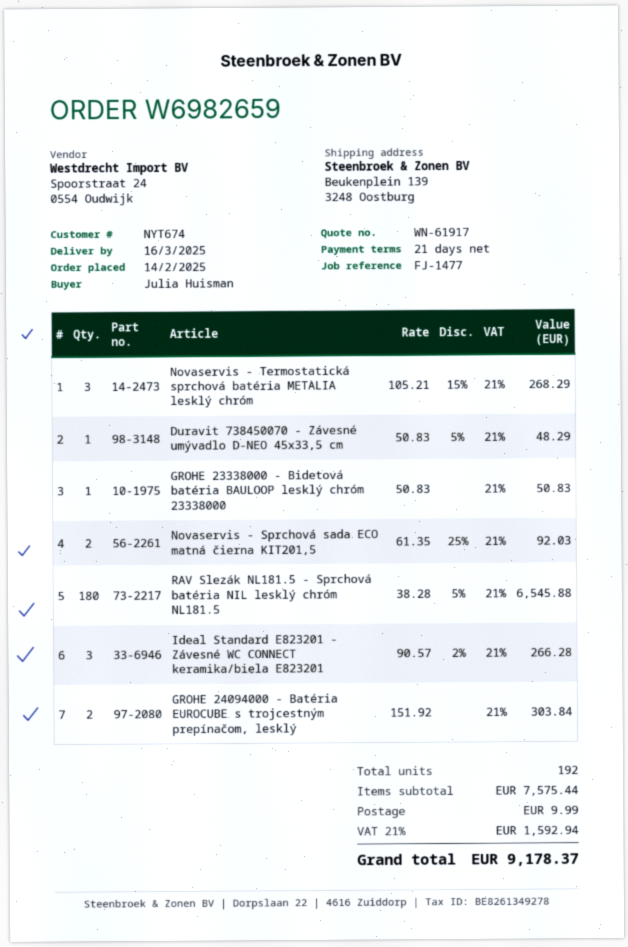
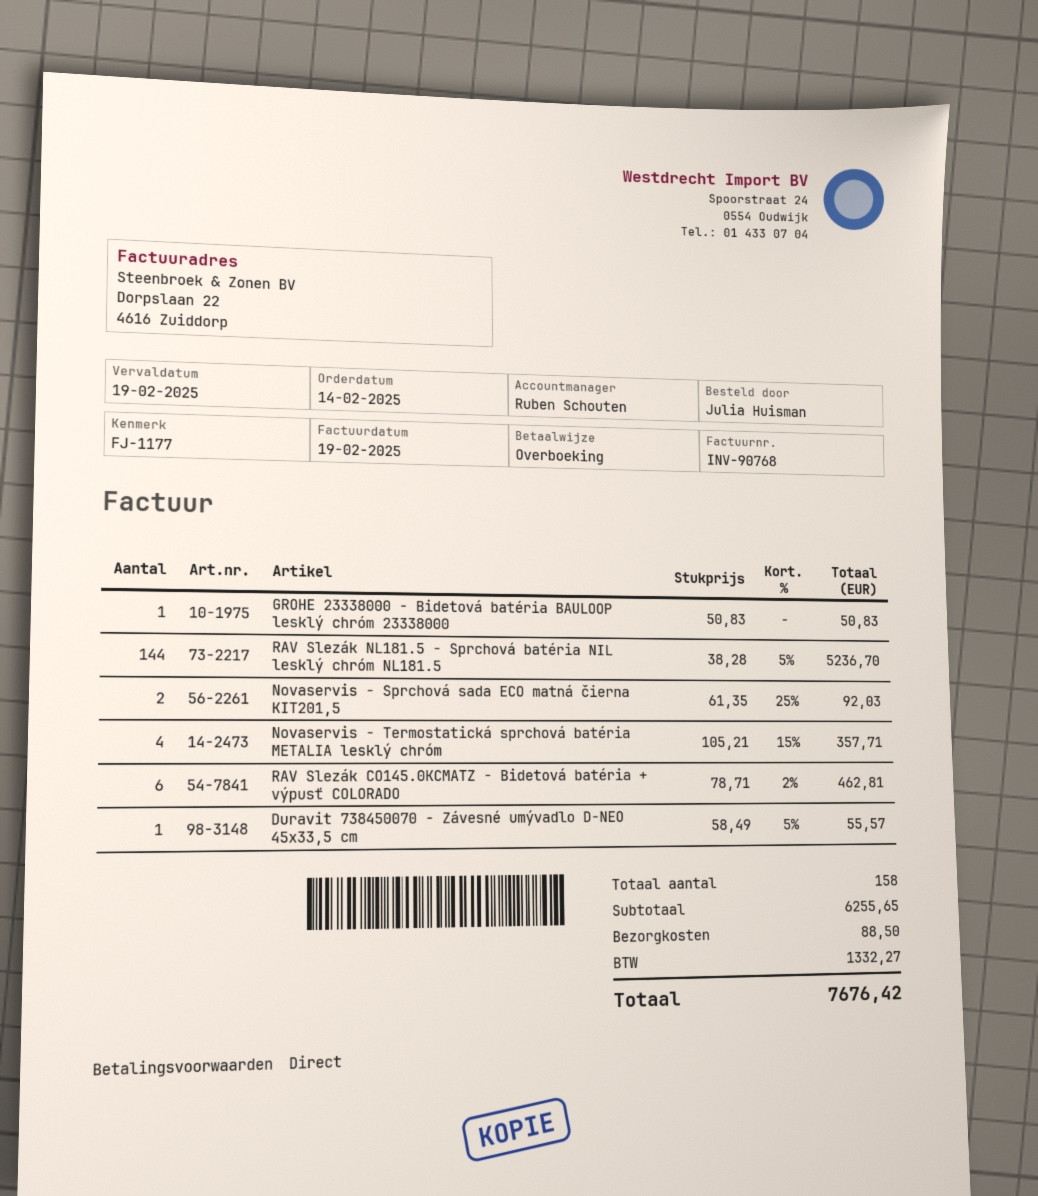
payment terms: 21 days -> on receipt
reference: FJ-1477 -> FJ-1177
Novaservis - Termostatická sprchová batéria METALIA lesklý chróm: 3 x 105.21 - 15% = 268.29 -> 4 x 105.21 - 15% = 357.71
Duravit 738450070 - Závesné umývadlo D-NEO 45x33,5 cm: 1 x 50.83 - 5% = 48.29 -> 1 x 58.49 - 5% = 55.57
RAV Slezák NL181.5 - Sprchová batéria NIL lesklý chróm NL181.5: 180 x 38.28 - 5% = 6545.88 -> 144 x 38.28 - 5% = 5236.70
Ideal Standard E823201 - Závesné WC CONNECT keramika/biela E823201: 3 x 90.57 - 2% = 266.28 -> none
GROHE 24094000 - Batéria EUROCUBE s trojcestným prepínačom, lesklý: 2 x 151.92 = 303.84 -> none
RAV Slezák CO145.0KCMATZ - Bidetová batéria + výpusť COLORADO: none -> 6 x 78.71 - 2% = 462.81
total quantity: 192 -> 158
subtotal: 7575.44 -> 6255.65
shipping: 9.99 -> 88.50
tax: 1592.94 -> 1332.27
total: 9178.37 -> 7676.42

